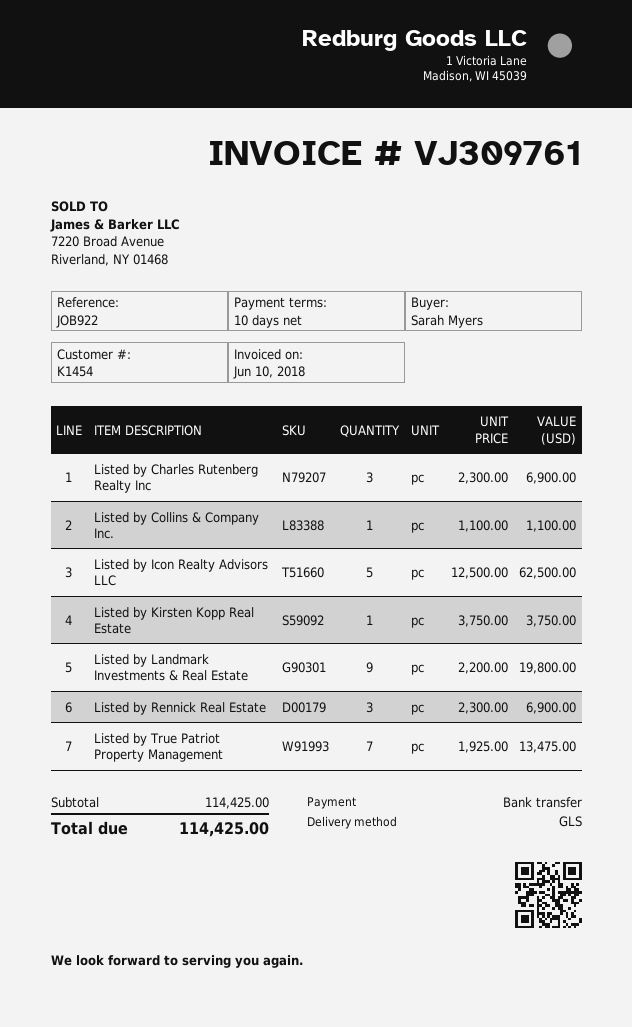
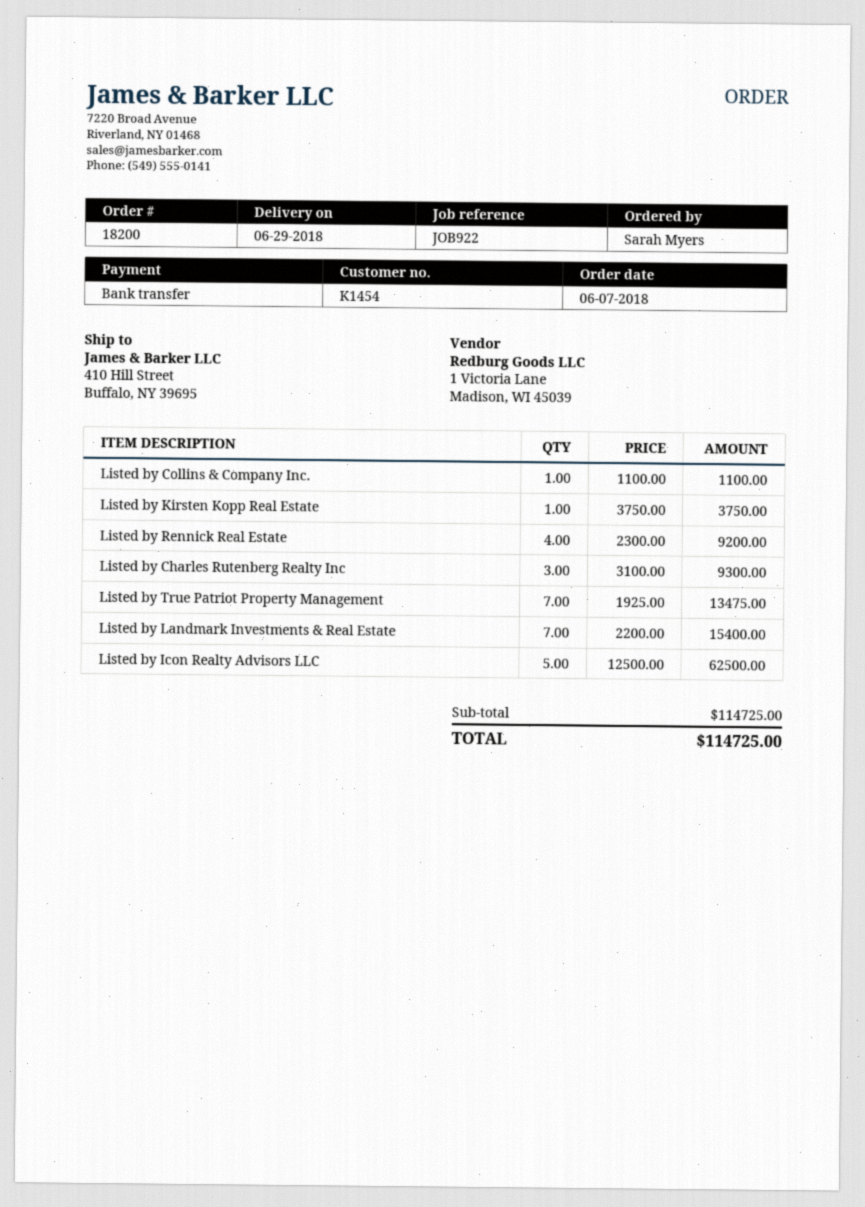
Listed by Charles Rutenberg Realty Inc: 3 x 2300.00 = 6900.00 -> 3 x 3100.00 = 9300.00
Listed by Landmark Investments & Real Estate: 9 x 2200.00 = 19800.00 -> 7 x 2200.00 = 15400.00
Listed by Rennick Real Estate: 3 x 2300.00 = 6900.00 -> 4 x 2300.00 = 9200.00
subtotal: 114425.00 -> 114725.00
total: 114425.00 -> 114725.00

